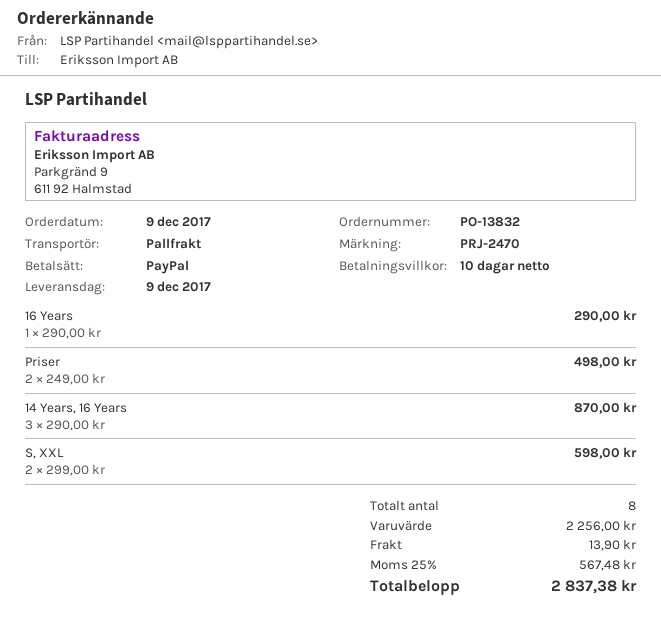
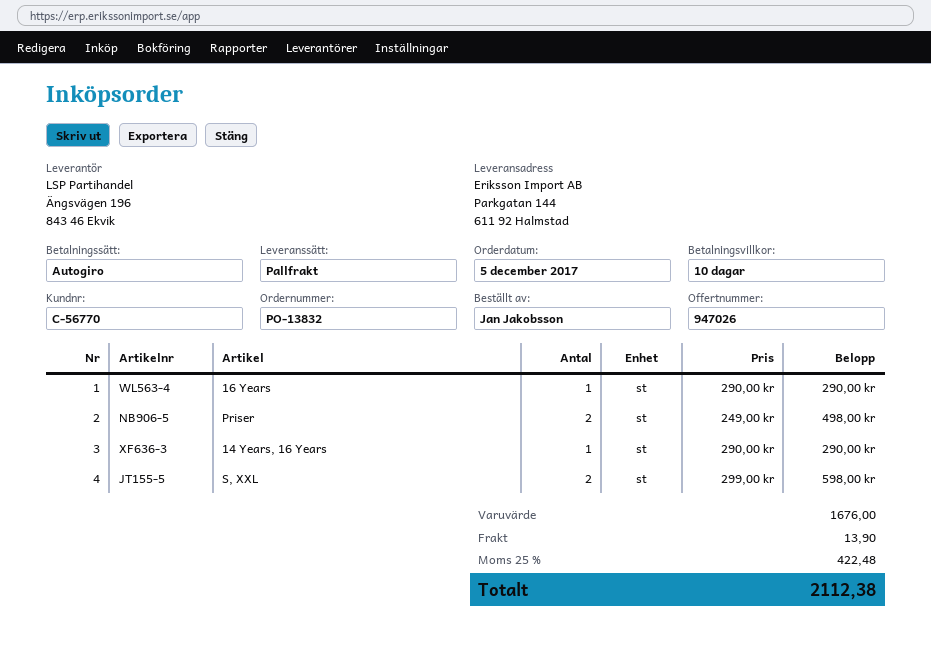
order date: 2017-12-09 -> 2017-12-05
payment method: PayPal -> direct debit
14 Years, 16 Years: 3 x 290.00 = 870.00 -> 1 x 290.00 = 290.00
subtotal: 2256.00 -> 1676.00
tax: 25% = 567.48 -> 25% = 422.48
total: 2837.38 -> 2112.38

